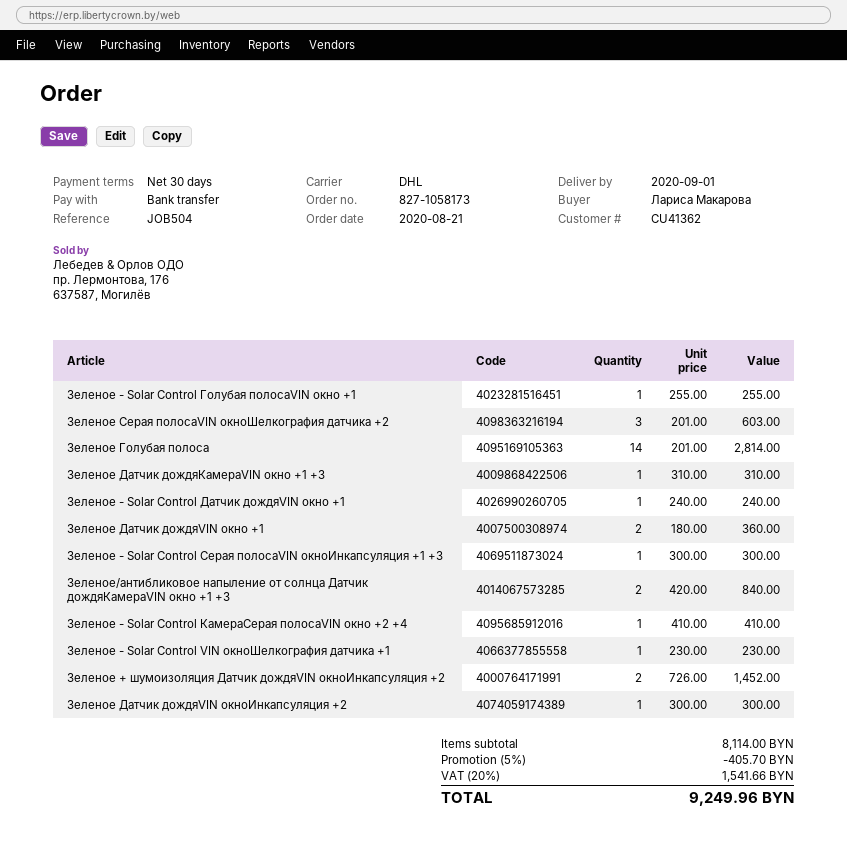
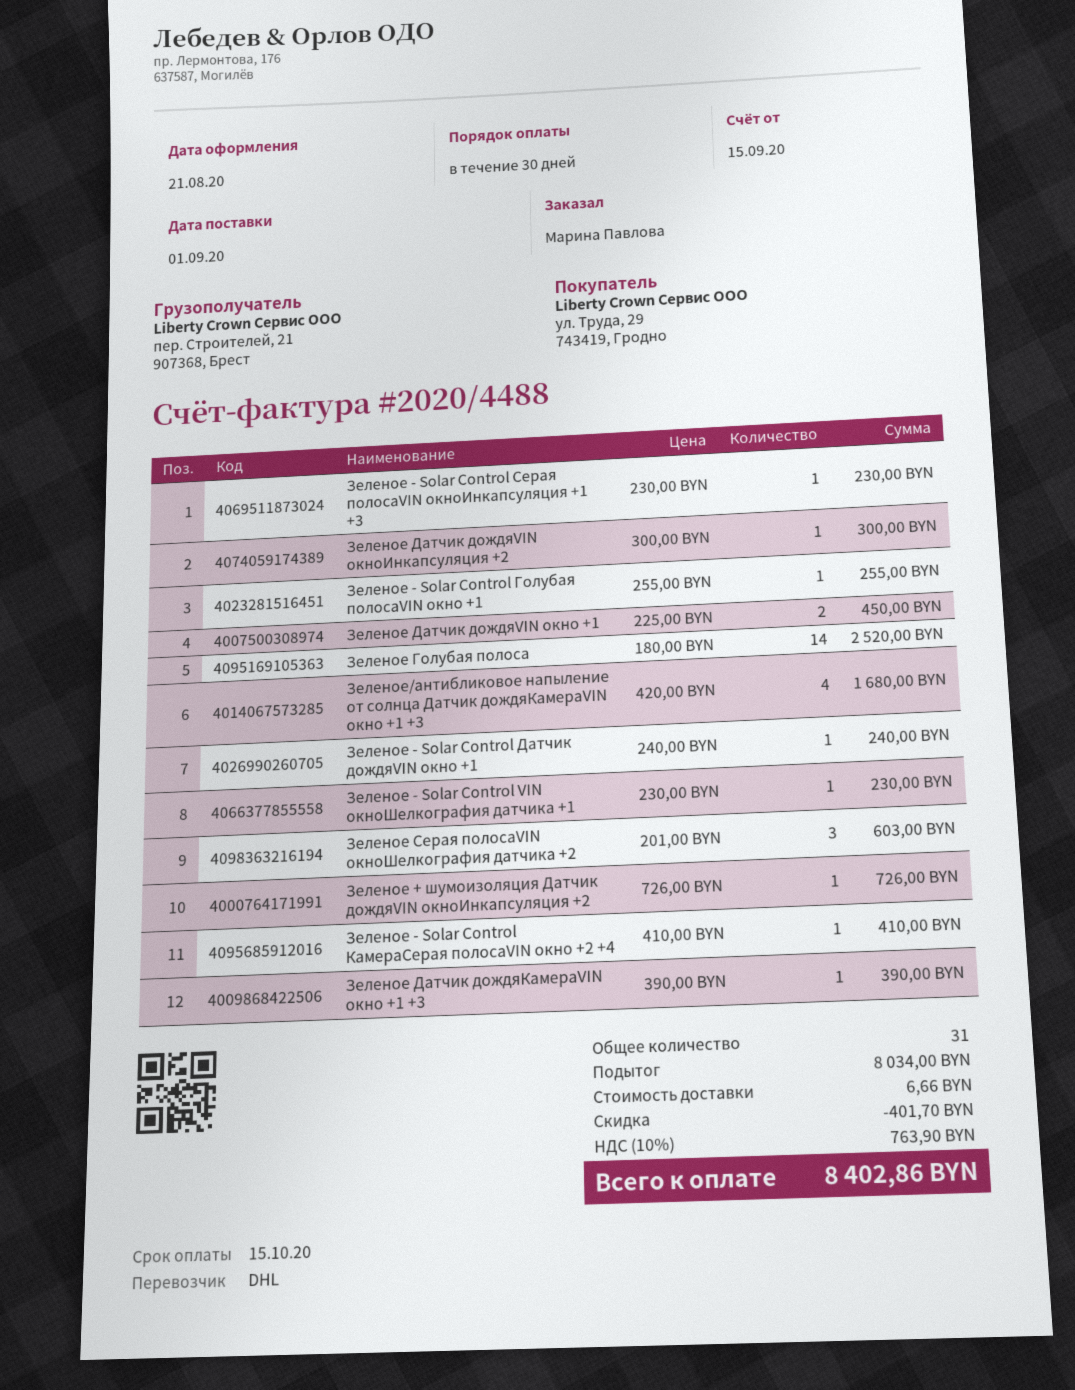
ordered by: Лариса Макарова -> Марина Павлова
Зеленое Голубая полоса: 14 x 201.00 = 2814.00 -> 14 x 180.00 = 2520.00
Зеленое Датчик дождяКамераVIN окно +1 +3: 1 x 310.00 = 310.00 -> 1 x 390.00 = 390.00
Зеленое Датчик дождяVIN окно +1: 2 x 180.00 = 360.00 -> 2 x 225.00 = 450.00
Зеленое - Solar Control Серая полосаVIN окноИнкапсуляция +1 +3: 1 x 300.00 = 300.00 -> 1 x 230.00 = 230.00
Зеленое/антибликовое напыление от солнца Датчик дождяКамераVIN окно +1 +3: 2 x 420.00 = 840.00 -> 4 x 420.00 = 1680.00
Зеленое + шумоизоляция Датчик дождяVIN окноИнкапсуляция +2: 2 x 726.00 = 1452.00 -> 1 x 726.00 = 726.00
subtotal: 8114.00 -> 8034.00
discount: 405.70 -> 401.70
shipping: none -> 6.66
tax: 20% = 1541.66 -> 10% = 763.90
total: 9249.96 -> 8402.86

